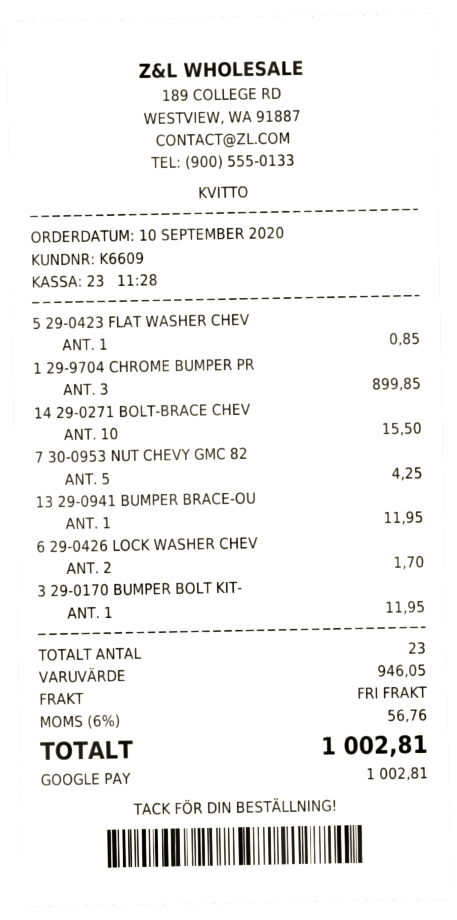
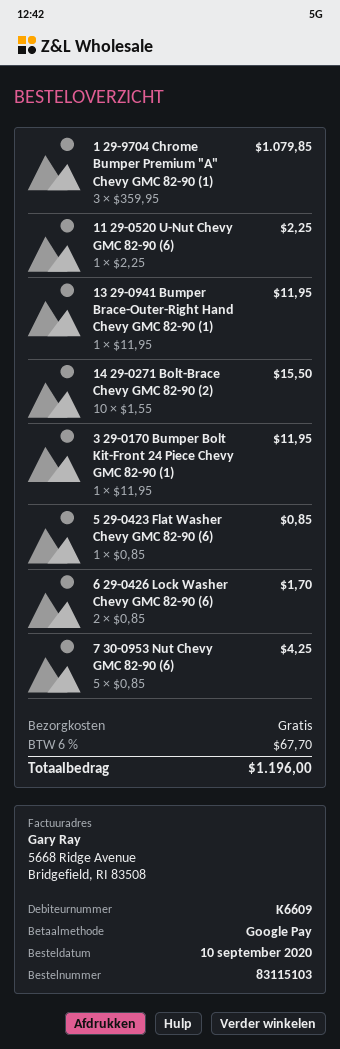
1 29-9704 CHROME BUMPER PR: 3 for 899.85 -> 3 for 1079.85
11 29-0520 U-Nut Chevy GMC 82-90 (6): none -> 1 for 2.25
tax: 6% = 56.76 -> 6% = 67.70
total: 1002.81 -> 1196.00

